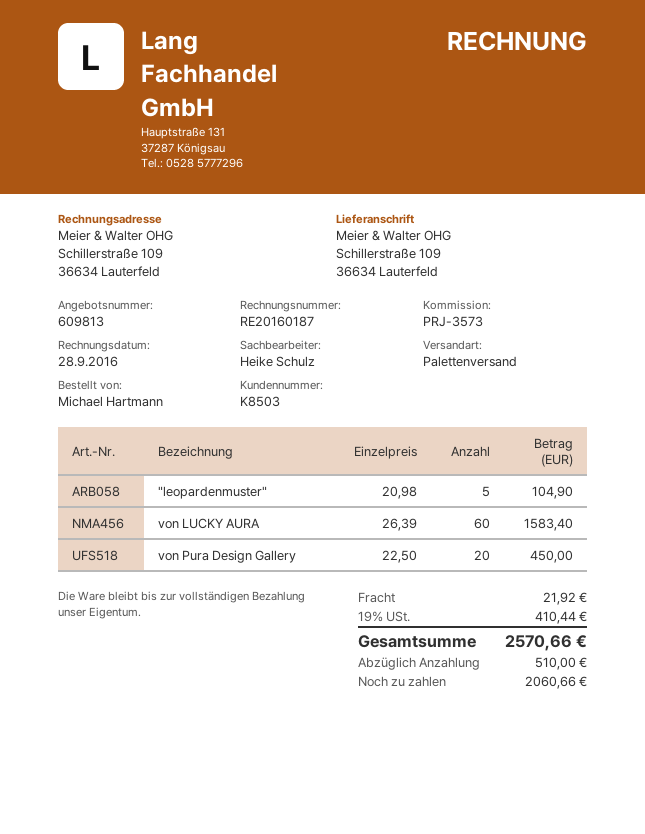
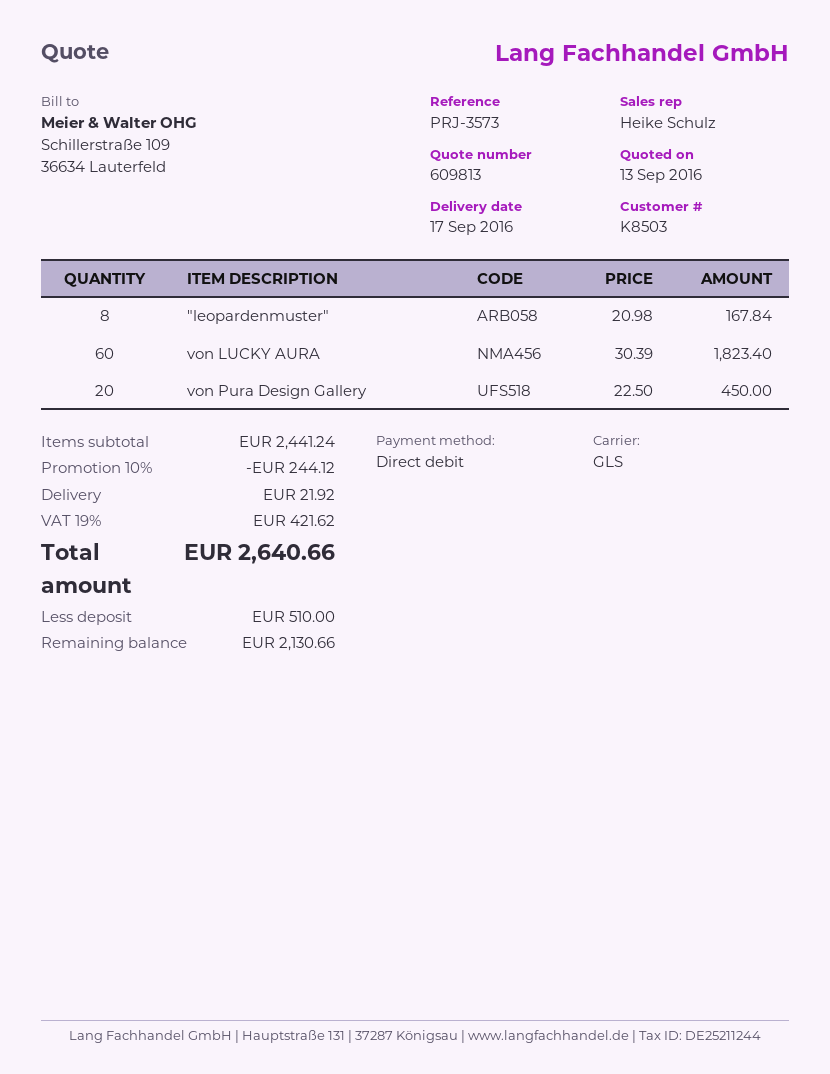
shipping method: pallet freight -> GLS
"leopardenmuster": 5 x 20.98 = 104.90 -> 8 x 20.98 = 167.84
von LUCKY AURA: 60 x 26.39 = 1583.40 -> 60 x 30.39 = 1823.40
discount: none -> 10% = 244.12
tax: 19% = 410.44 -> 19% = 421.62
total: 2570.66 -> 2640.66
balance: 2060.66 -> 2130.66

